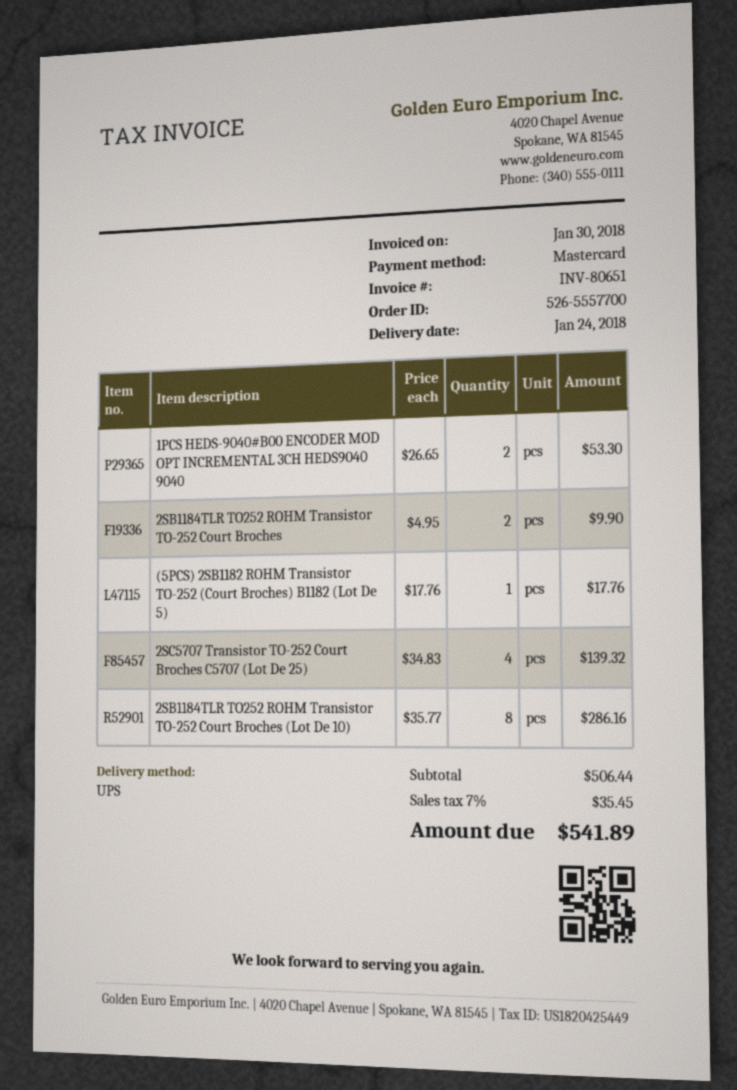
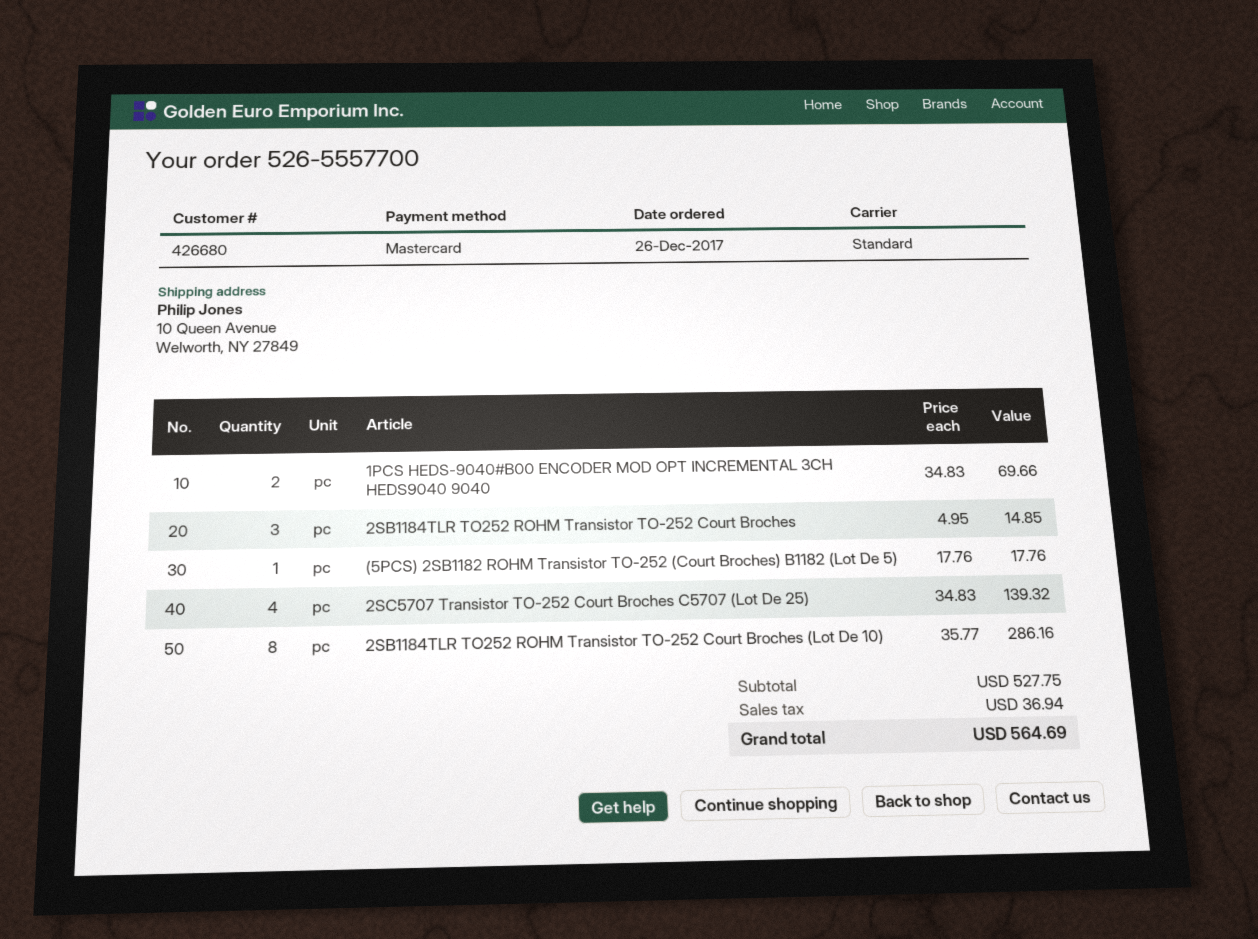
shipping method: UPS -> standard
1PCS HEDS-9040#B00 ENCODER MOD OPT INCREMENTAL 3CH HEDS9040 9040: 2 x 26.65 = 53.30 -> 2 x 34.83 = 69.66
2SB1184TLR TO252 ROHM Transistor TO-252 Court Broches: 2 x 4.95 = 9.90 -> 3 x 4.95 = 14.85
subtotal: 506.44 -> 527.75
tax: 35.45 -> 36.94
total: 541.89 -> 564.69

